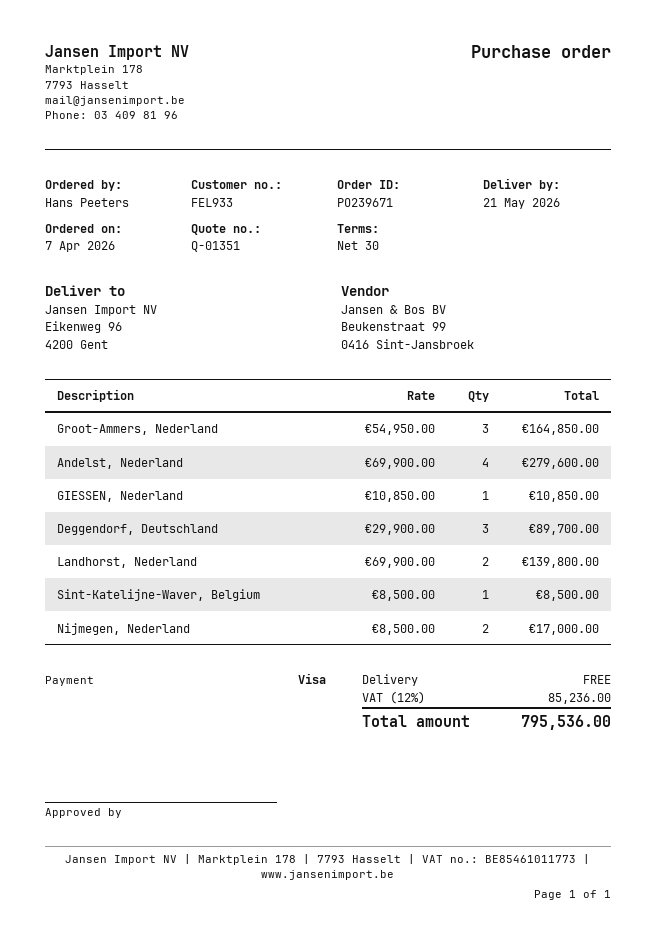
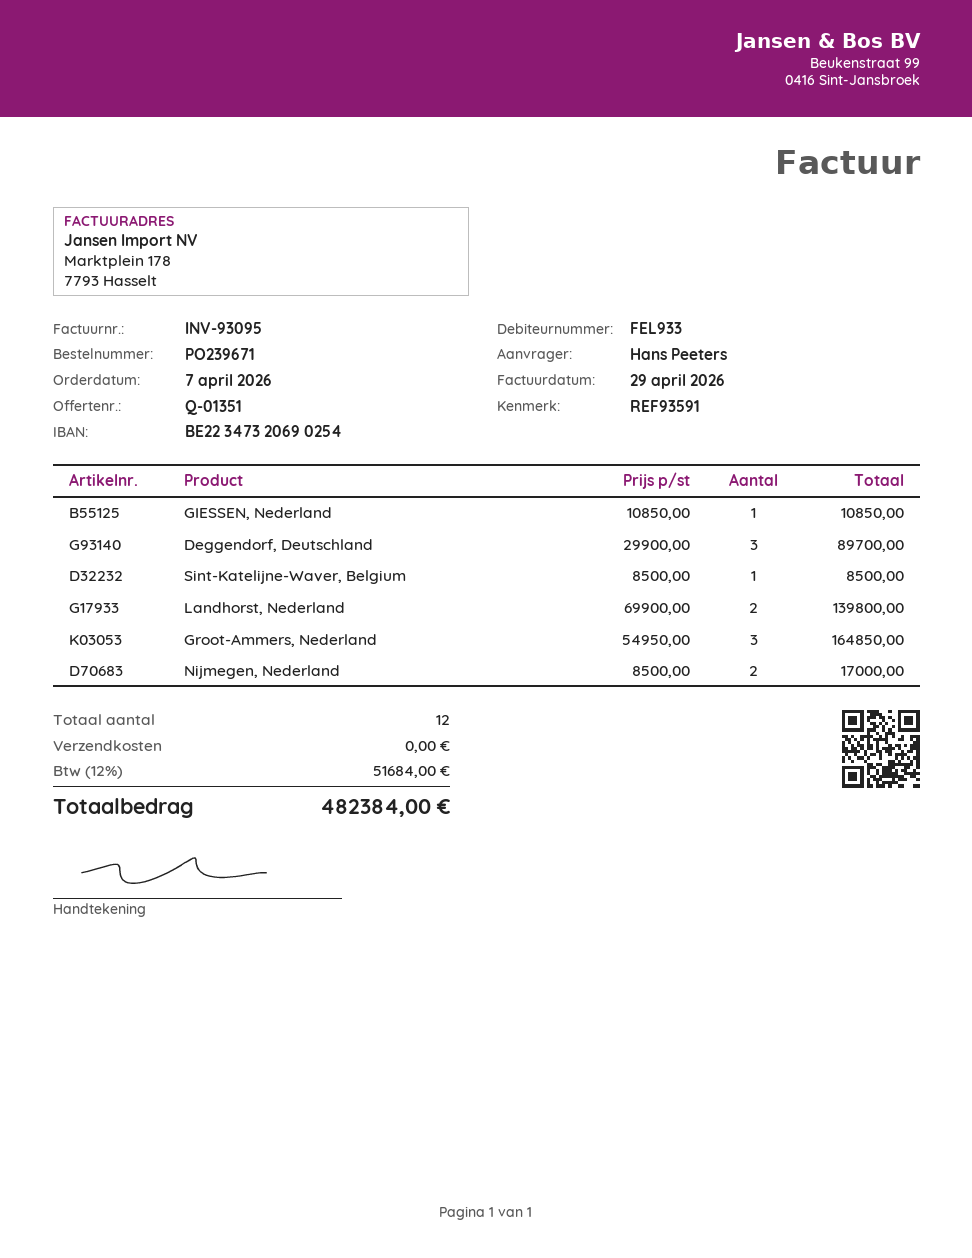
Andelst, Nederland: 4 x 69900.00 = 279600.00 -> none
tax: 12% = 85236.00 -> 12% = 51684.00
total: 795536.00 -> 482384.00

